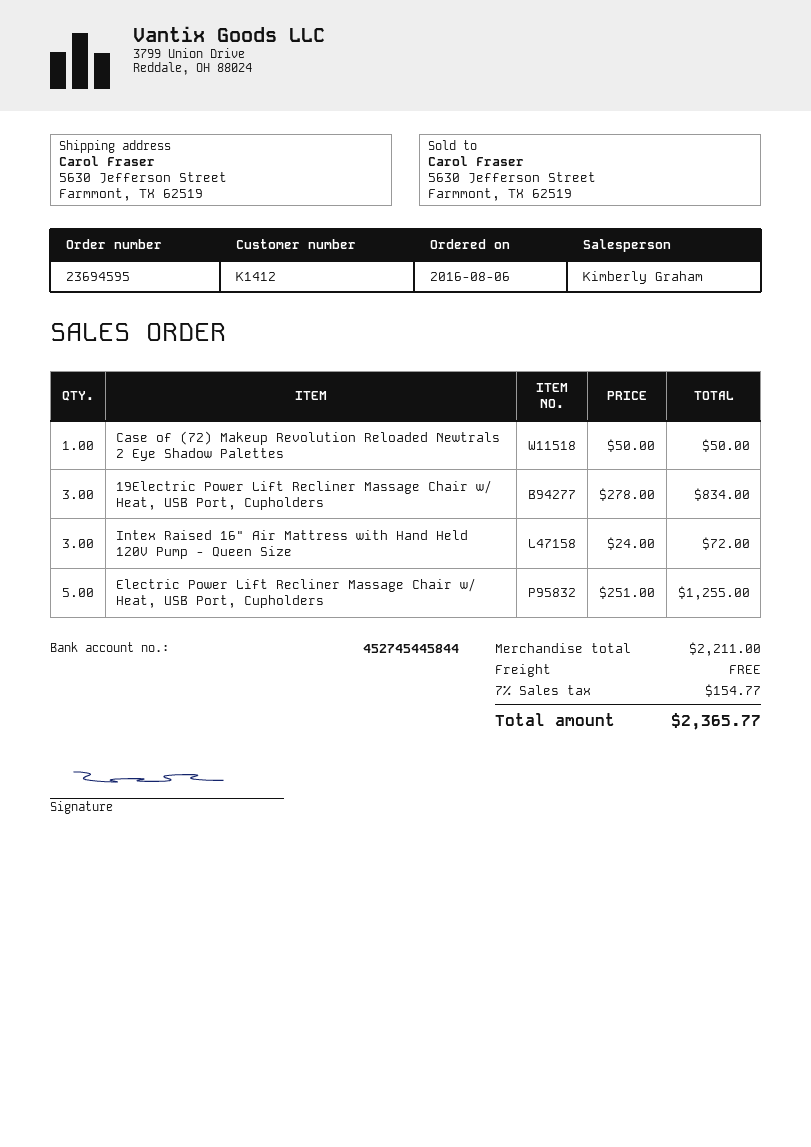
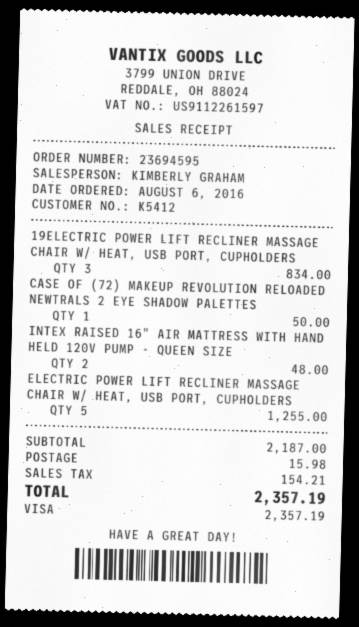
customer number: K1412 -> K5412
Intex Raised 16" Air Mattress with Hand Held 120V Pump - Queen Size: 3 for 72.00 -> 2 for 48.00
subtotal: 2211.00 -> 2187.00
shipping: 0.00 -> 15.98
tax: 154.77 -> 154.21
total: 2365.77 -> 2357.19

